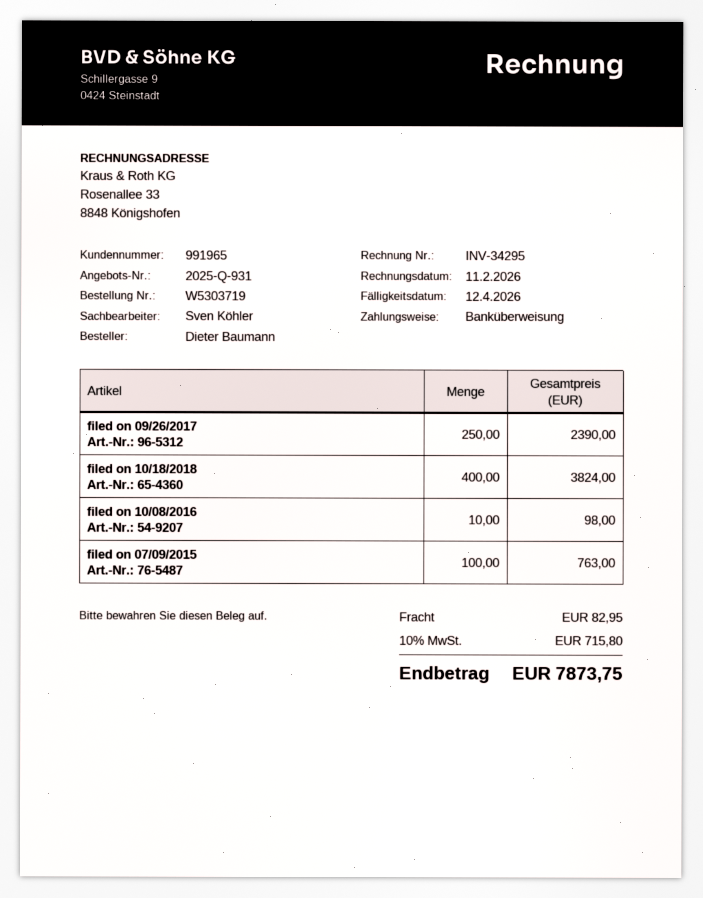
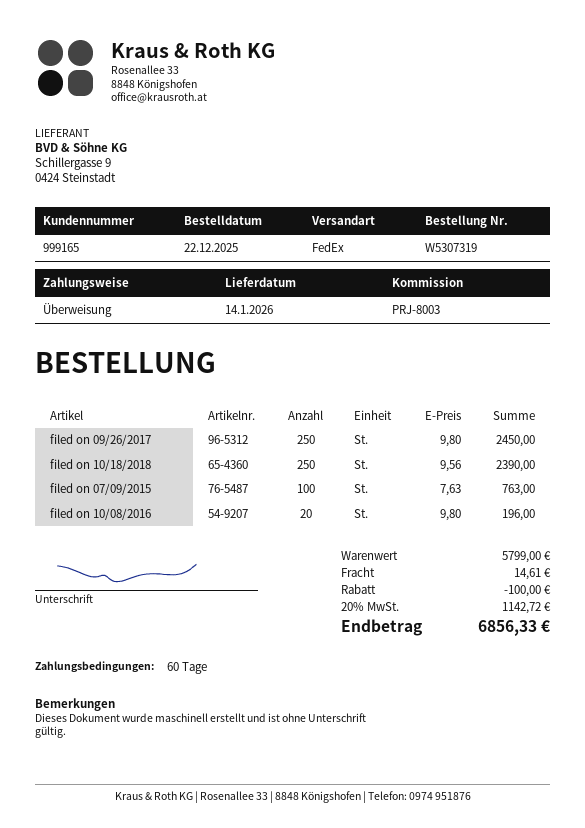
order number: W5303719 -> W5307319
customer number: 991965 -> 999165
filed on 09/26/2017: 250 for 2390.00 -> 250 for 2450.00
filed on 10/18/2018: 400 for 3824.00 -> 250 for 2390.00
filed on 10/08/2016: 10 for 98.00 -> 20 for 196.00
discount: none -> 100.00
shipping: 82.95 -> 14.61
tax: 10% = 715.80 -> 20% = 1142.72
total: 7873.75 -> 6856.33

